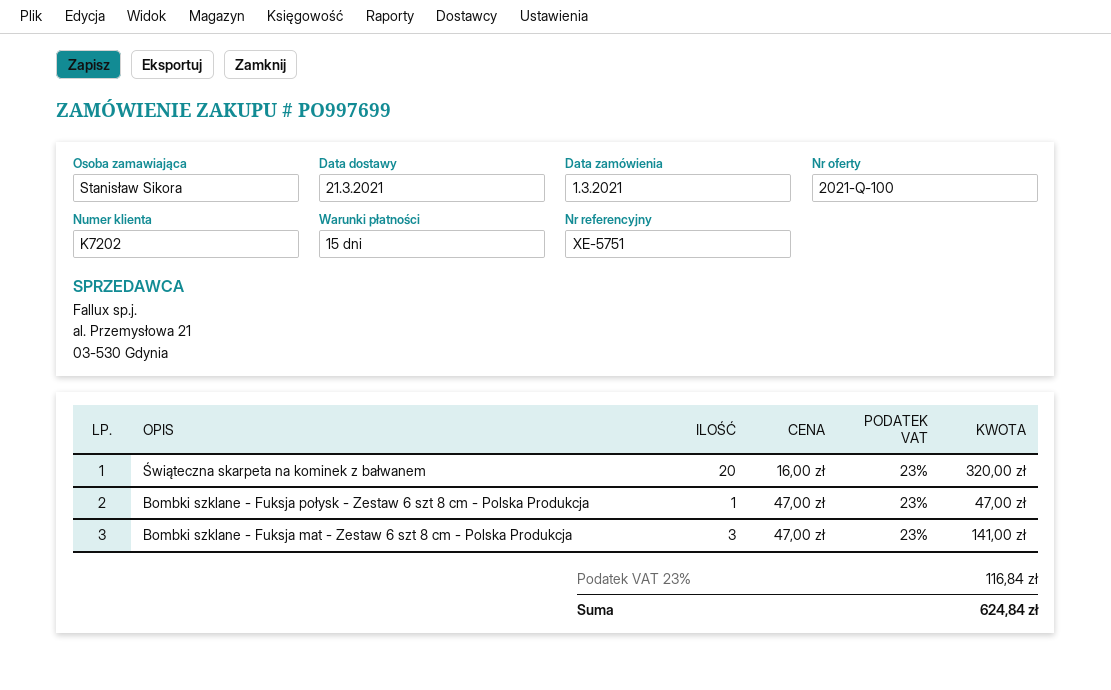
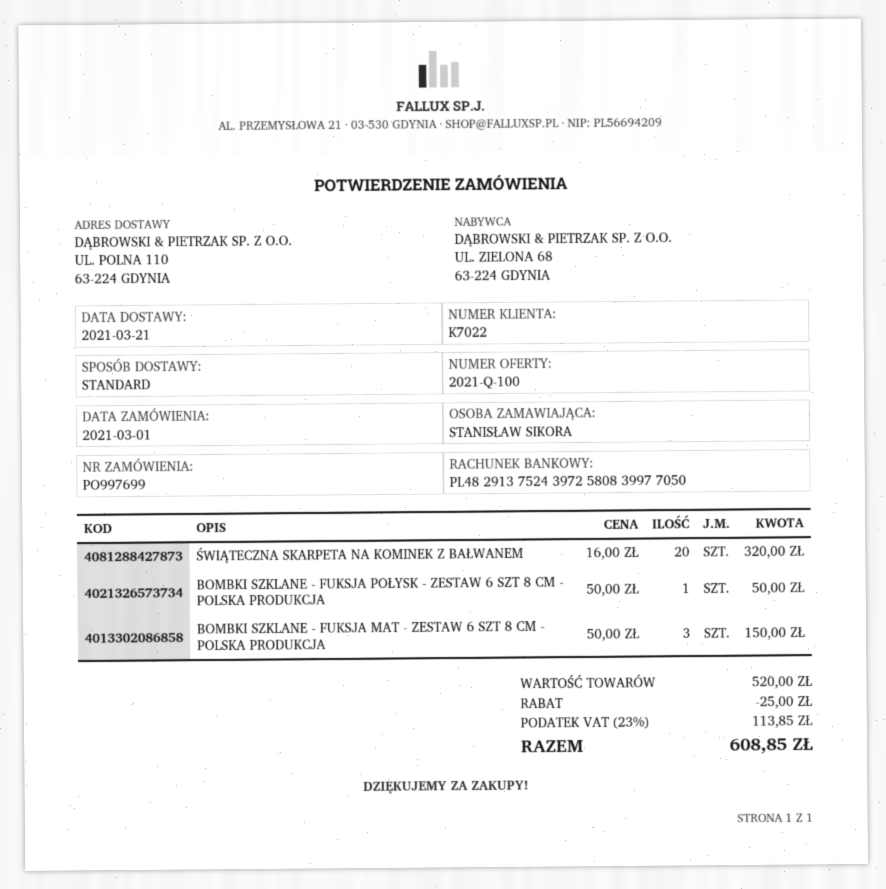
customer number: K7202 -> K7022
Bombki szklane - Fuksja połysk - Zestaw 6 szt 8 cm - Polska Produkcja: 1 x 47.00 = 47.00 -> 1 x 50.00 = 50.00
Bombki szklane - Fuksja mat - Zestaw 6 szt 8 cm - Polska Produkcja: 3 x 47.00 = 141.00 -> 3 x 50.00 = 150.00
discount: none -> 25.00
tax: 23% = 116.84 -> 23% = 113.85
total: 624.84 -> 608.85

